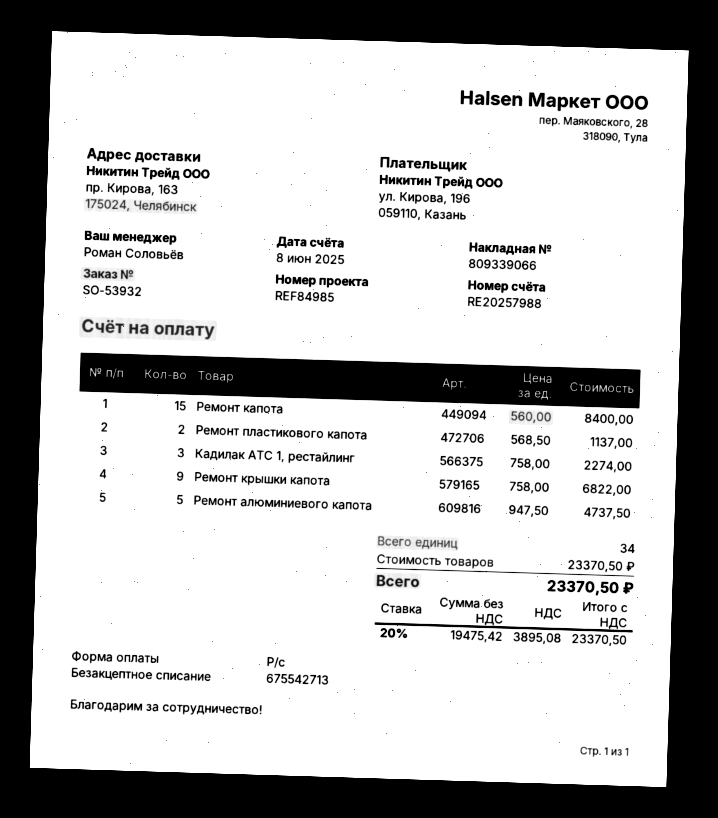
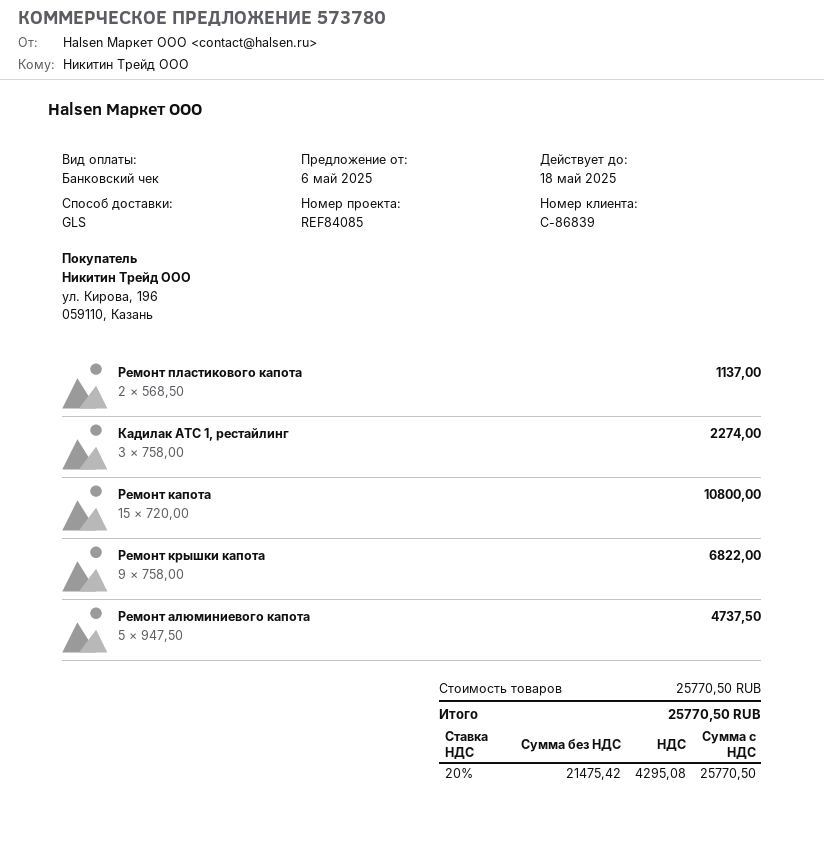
reference: REF84985 -> REF84085
payment method: direct debit -> cheque
Ремонт капота: 15 x 560.00 = 8400.00 -> 15 x 720.00 = 10800.00
subtotal: 23370.50 -> 25770.50
net: 19475.42 -> 21475.42
tax: 20% = 3895.08 -> 20% = 4295.08
total: 23370.50 -> 25770.50

